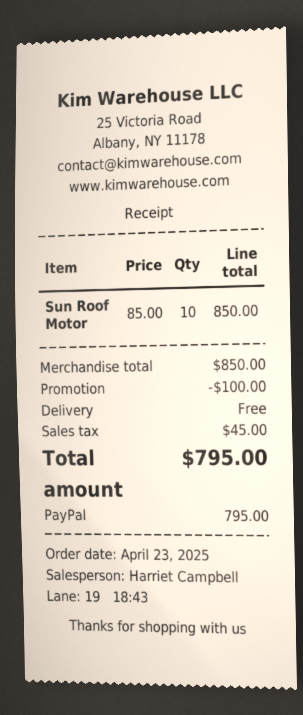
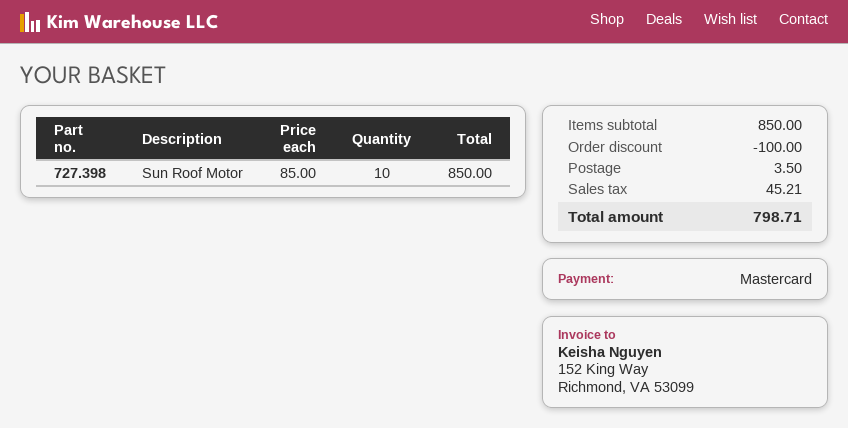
payment method: PayPal -> Mastercard
shipping: 0.00 -> 3.50
tax: 45.00 -> 45.21
total: 795.00 -> 798.71

